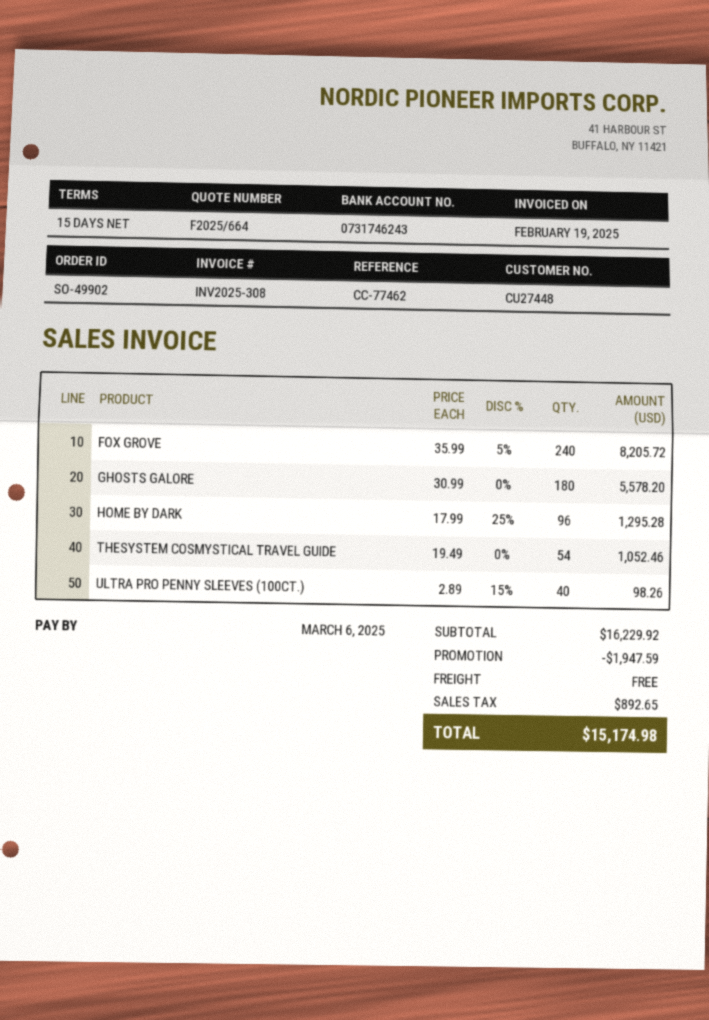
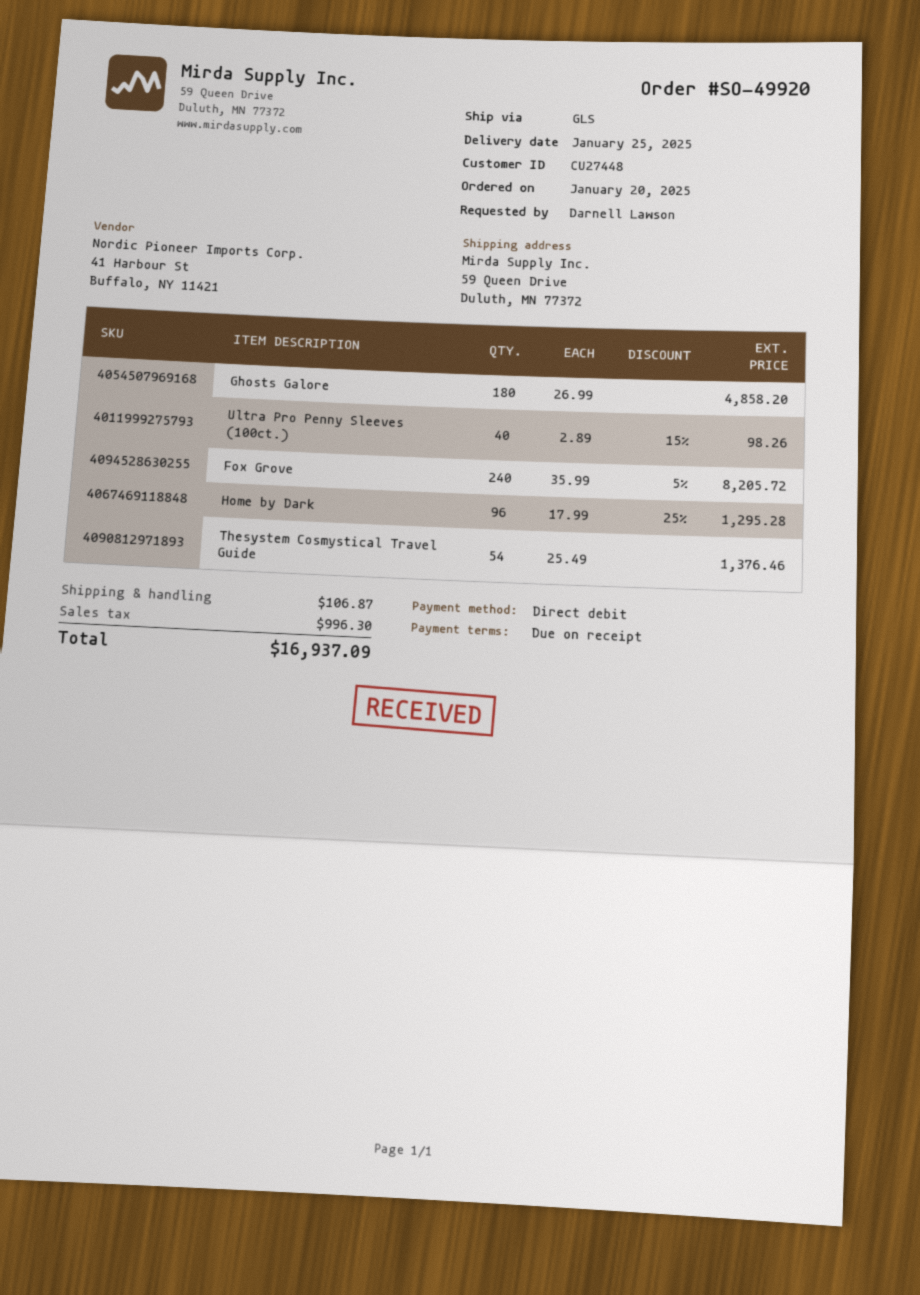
order number: SO-49902 -> SO-49920
payment terms: 15 days -> on receipt
GHOSTS GALORE: 180 x 30.99 = 5578.20 -> 180 x 26.99 = 4858.20
THESYSTEM COSMYSTICAL TRAVEL GUIDE: 54 x 19.49 = 1052.46 -> 54 x 25.49 = 1376.46
discount: 1947.59 -> none
shipping: 0.00 -> 106.87
tax: 892.65 -> 996.30
total: 15174.98 -> 16937.09

